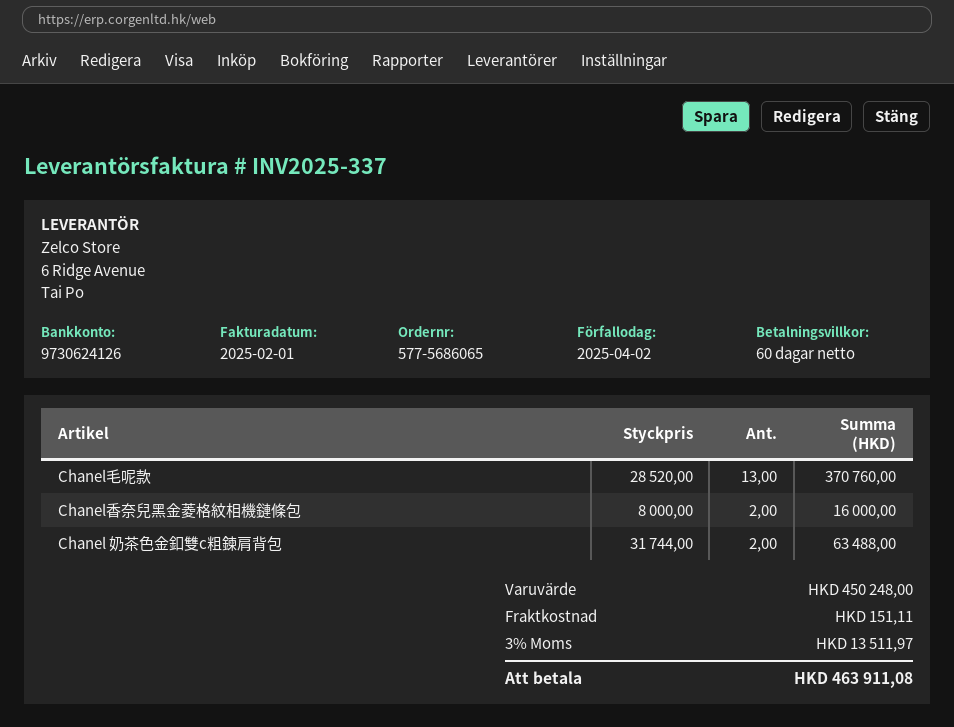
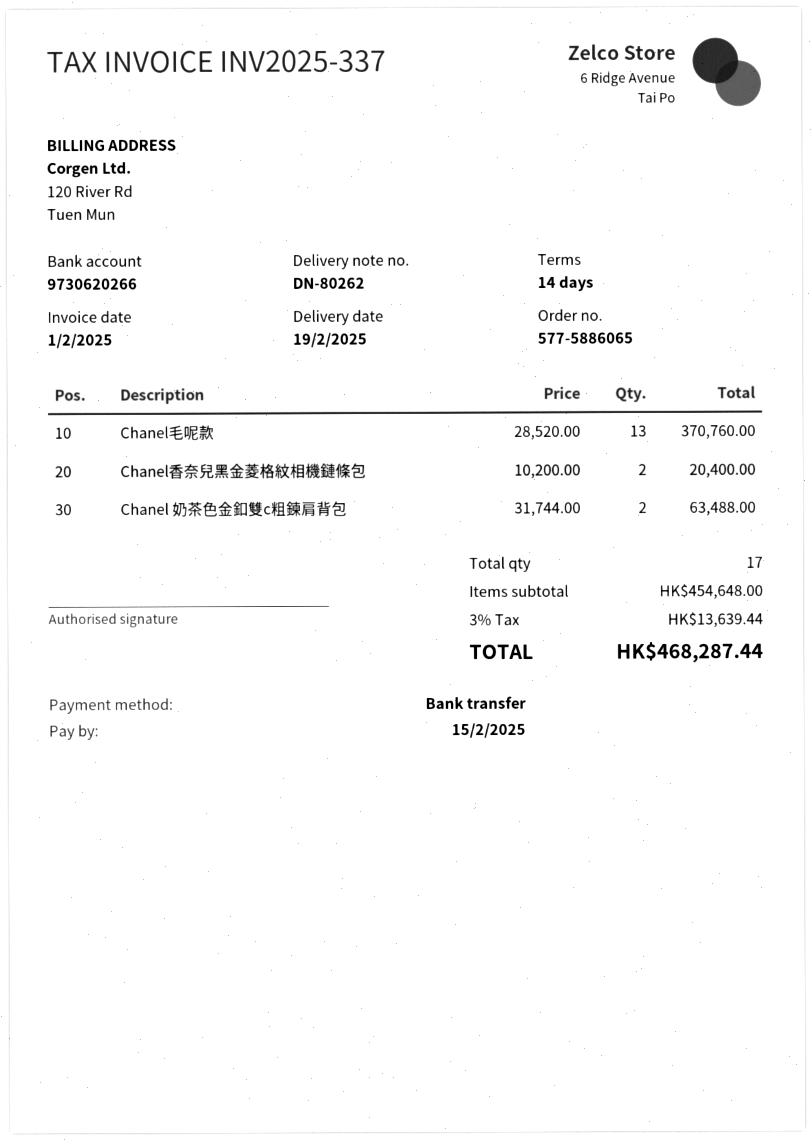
order number: 577-5686065 -> 577-5886065
payment terms: 60 days -> 14 days
due date: 2025-04-02 -> 2025-02-15
bank account: 9730624126 -> 9730620266
Chanel香奈兒黑金菱格紋相機鏈條包: 2 x 8000.00 = 16000.00 -> 2 x 10200.00 = 20400.00
subtotal: 450248.00 -> 454648.00
shipping: 151.11 -> none
tax: 3% = 13511.97 -> 3% = 13639.44
total: 463911.08 -> 468287.44

